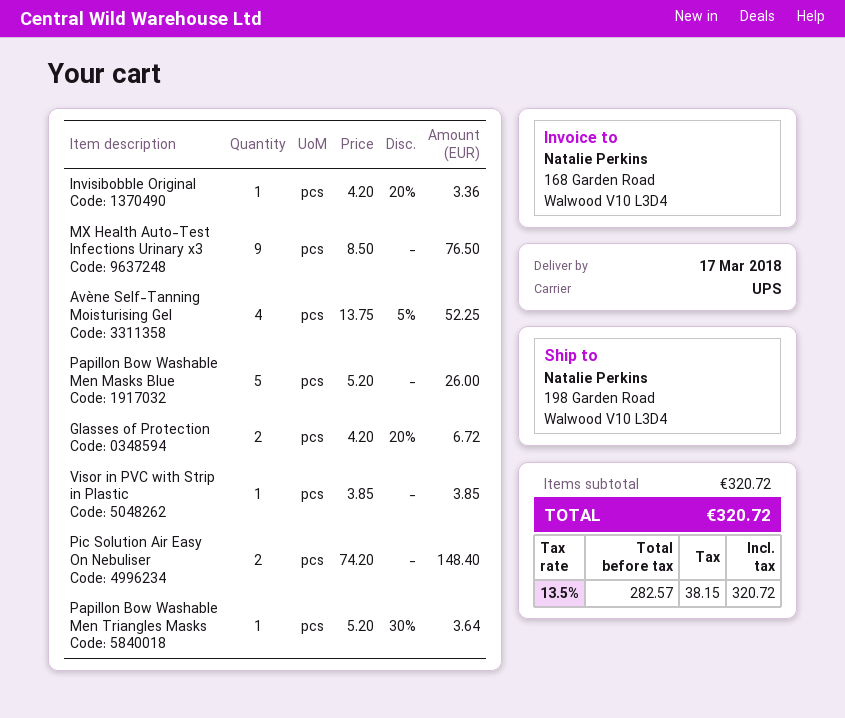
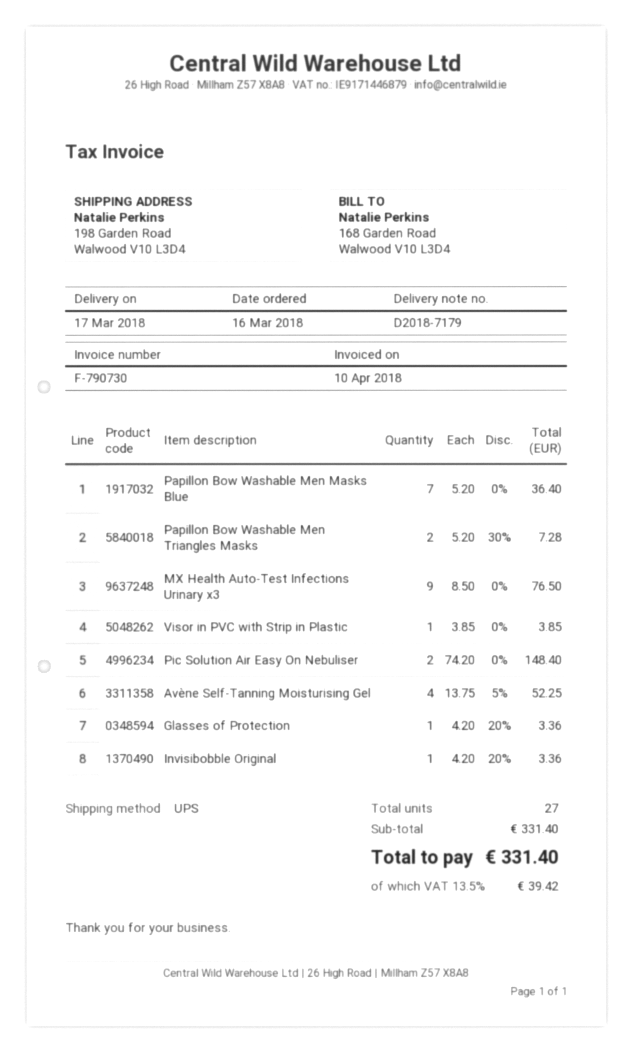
Papillon Bow Washable Men Masks Blue: 5 x 5.20 = 26.00 -> 7 x 5.20 = 36.40
Glasses of Protection: 2 x 4.20 - 20% = 6.72 -> 1 x 4.20 - 20% = 3.36
Papillon Bow Washable Men Triangles Masks: 1 x 5.20 - 30% = 3.64 -> 2 x 5.20 - 30% = 7.28
subtotal: 320.72 -> 331.40
tax: 13.5% = 38.15 -> 13.5% = 39.42
total: 320.72 -> 331.40

